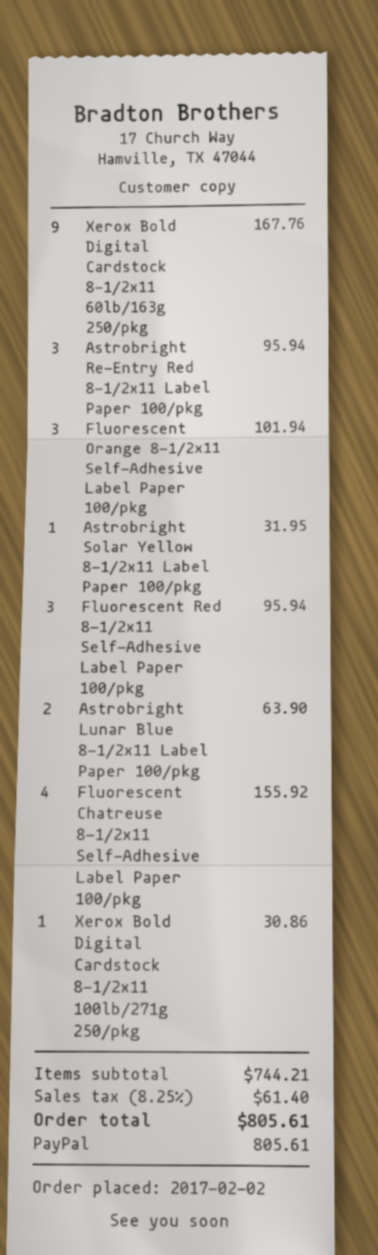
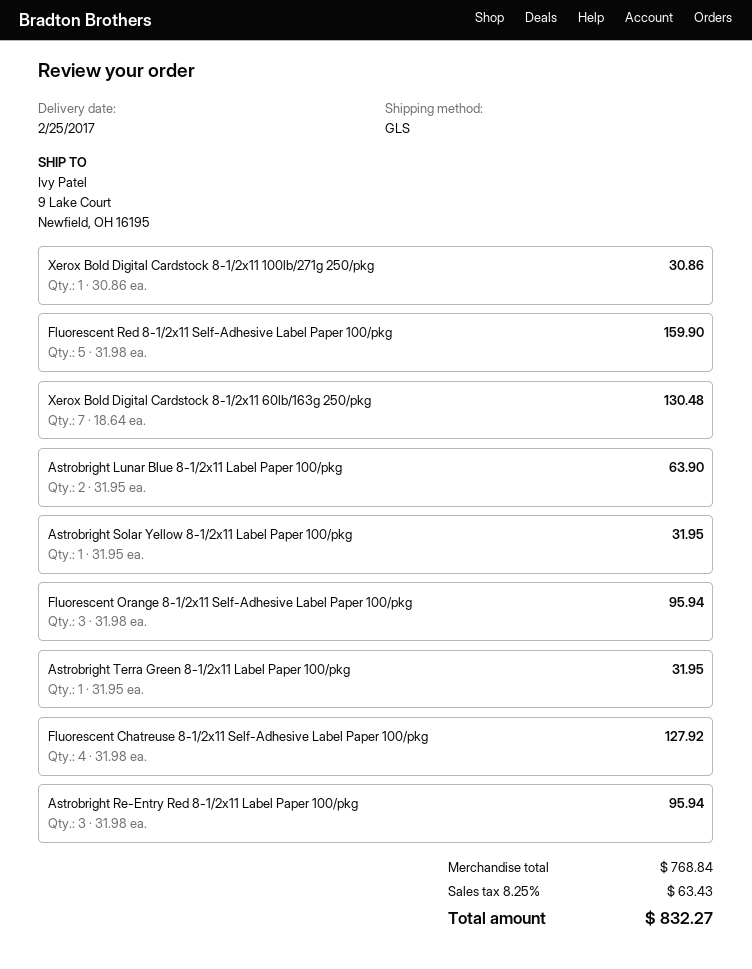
Xerox Bold Digital Cardstock 8-1/2x11 60lb/163g 250/pkg: 9 for 167.76 -> 7 for 130.48
Fluorescent Orange 8-1/2x11 Self-Adhesive Label Paper 100/pkg: 3 for 101.94 -> 3 for 95.94
Fluorescent Red 8-1/2x11 Self-Adhesive Label Paper 100/pkg: 3 for 95.94 -> 5 for 159.90
Fluorescent Chatreuse 8-1/2x11 Self-Adhesive Label Paper 100/pkg: 4 for 155.92 -> 4 for 127.92
Astrobright Terra Green 8-1/2x11 Label Paper 100/pkg: none -> 1 for 31.95
subtotal: 744.21 -> 768.84
tax: 8.25% = 61.40 -> 8.25% = 63.43
total: 805.61 -> 832.27

